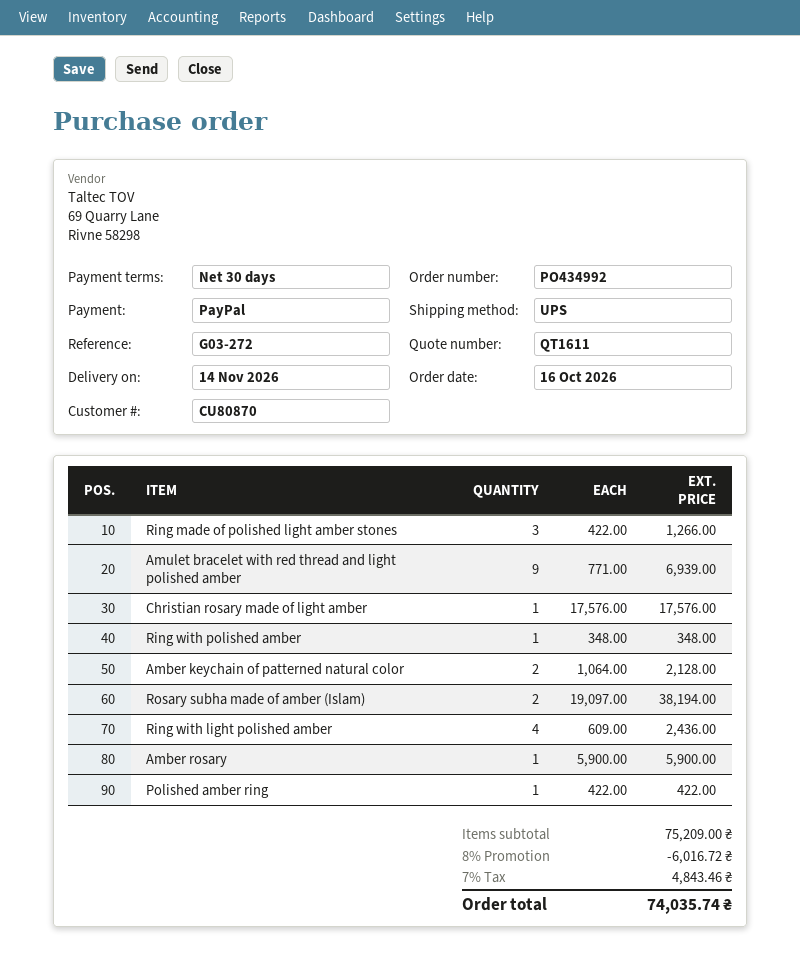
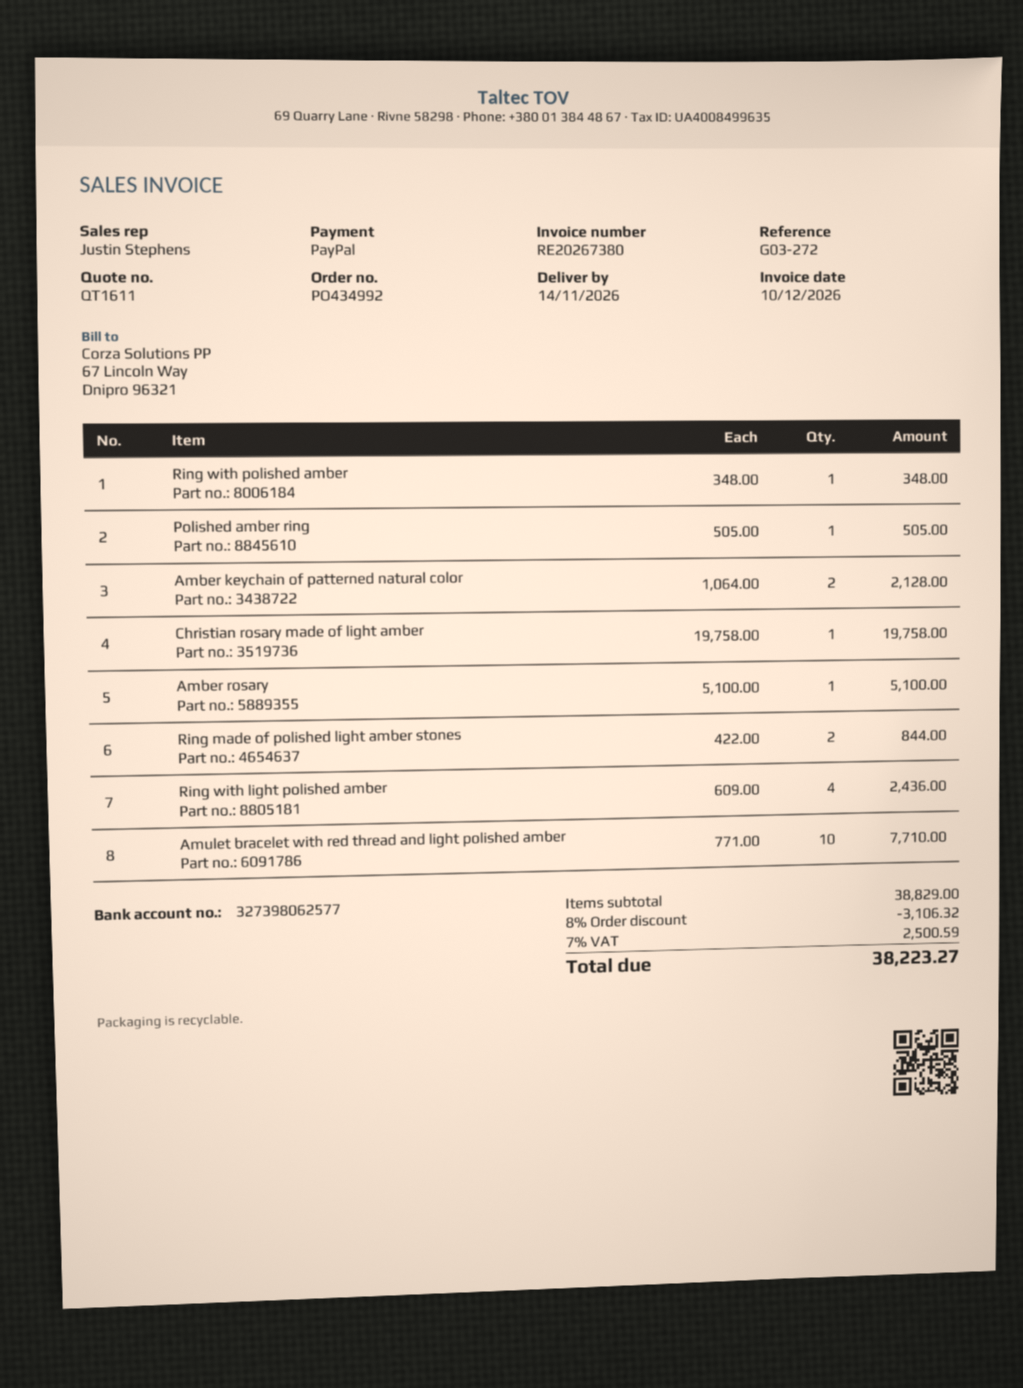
Ring made of polished light amber stones: 3 x 422.00 = 1266.00 -> 2 x 422.00 = 844.00
Amulet bracelet with red thread and light polished amber: 9 x 771.00 = 6939.00 -> 10 x 771.00 = 7710.00
Christian rosary made of light amber: 1 x 17576.00 = 17576.00 -> 1 x 19758.00 = 19758.00
Rosary subha made of amber (Islam): 2 x 19097.00 = 38194.00 -> none
Amber rosary: 1 x 5900.00 = 5900.00 -> 1 x 5100.00 = 5100.00
Polished amber ring: 1 x 422.00 = 422.00 -> 1 x 505.00 = 505.00
subtotal: 75209.00 -> 38829.00
discount: 8% = 6016.72 -> 8% = 3106.32
tax: 7% = 4843.46 -> 7% = 2500.59
total: 74035.74 -> 38223.27

